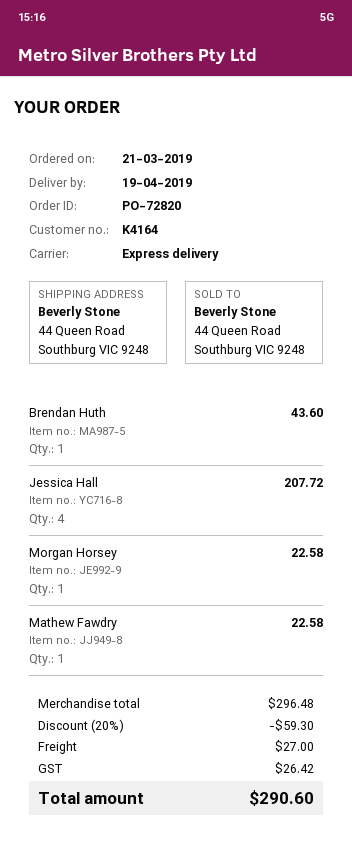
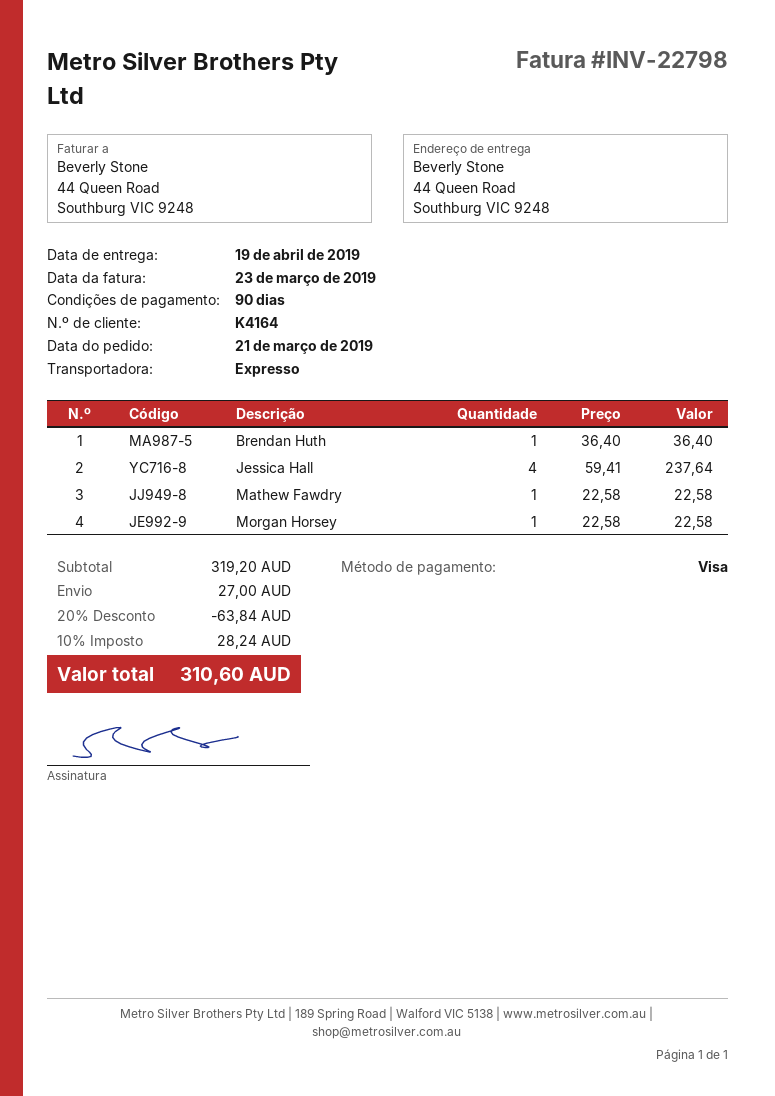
Brendan Huth: 1 for 43.60 -> 1 for 36.40
Jessica Hall: 4 for 207.72 -> 4 for 237.64
subtotal: 296.48 -> 319.20
discount: 20% = 59.30 -> 20% = 63.84
tax: 26.42 -> 28.24
total: 290.60 -> 310.60

